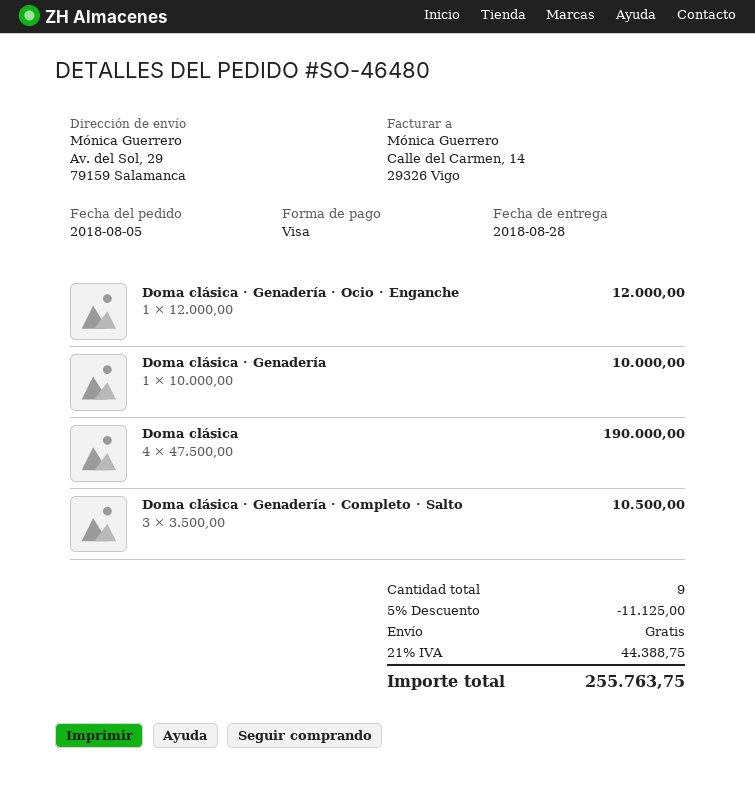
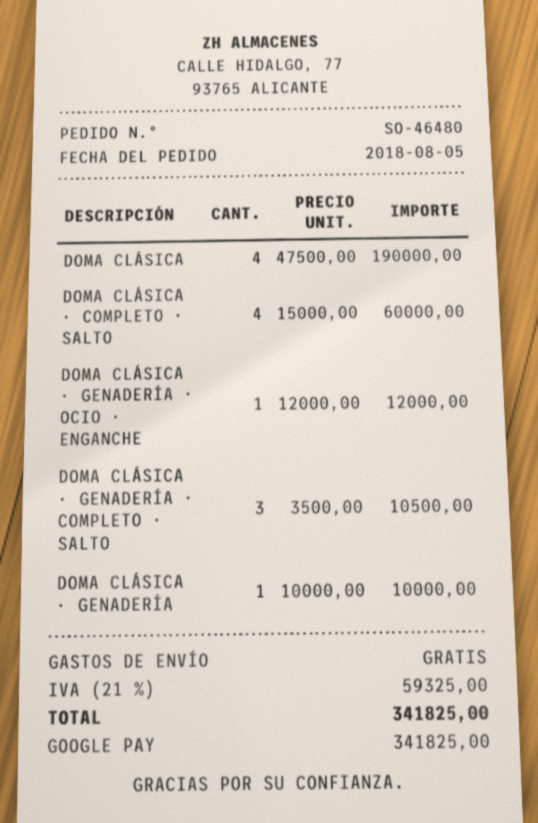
payment method: Visa -> Google Pay
DOMA CLÁSICA · COMPLETO · SALTO: none -> 4 x 15000.00 = 60000.00
discount: 5% = 11125.00 -> none
tax: 21% = 44388.75 -> 21% = 59325.00
total: 255763.75 -> 341825.00

